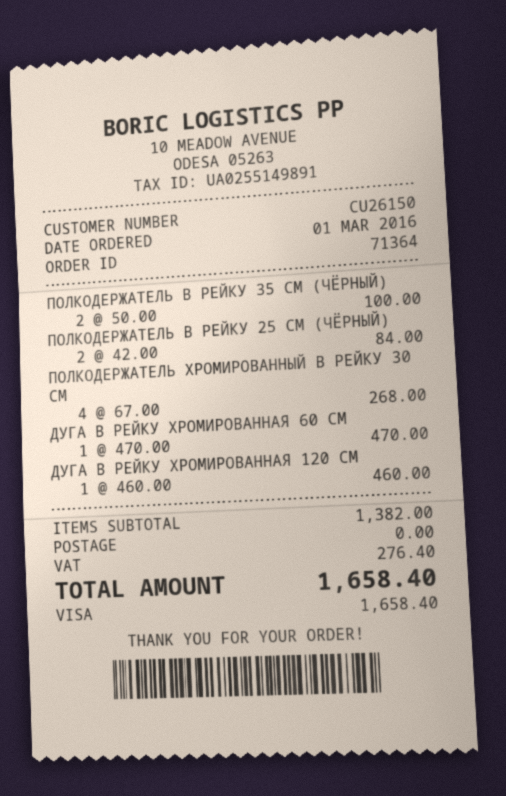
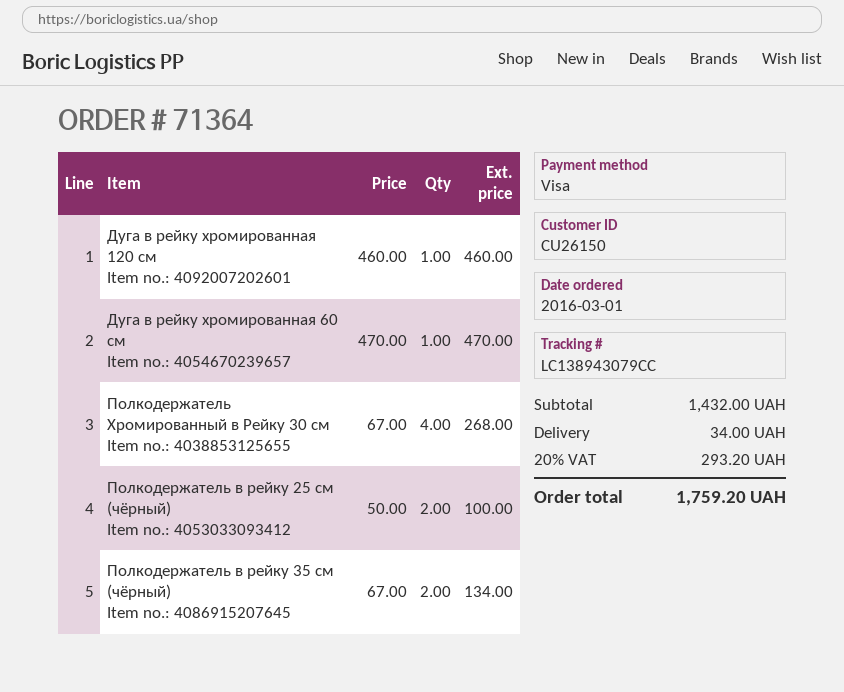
ПОЛКОДЕРЖАТЕЛЬ В РЕЙКУ 35 СМ (ЧЁРНЫЙ): 2 x 50.00 = 100.00 -> 2 x 67.00 = 134.00
ПОЛКОДЕРЖАТЕЛЬ В РЕЙКУ 25 СМ (ЧЁРНЫЙ): 2 x 42.00 = 84.00 -> 2 x 50.00 = 100.00
subtotal: 1382.00 -> 1432.00
shipping: 0.00 -> 34.00
tax: 276.40 -> 293.20
total: 1658.40 -> 1759.20

